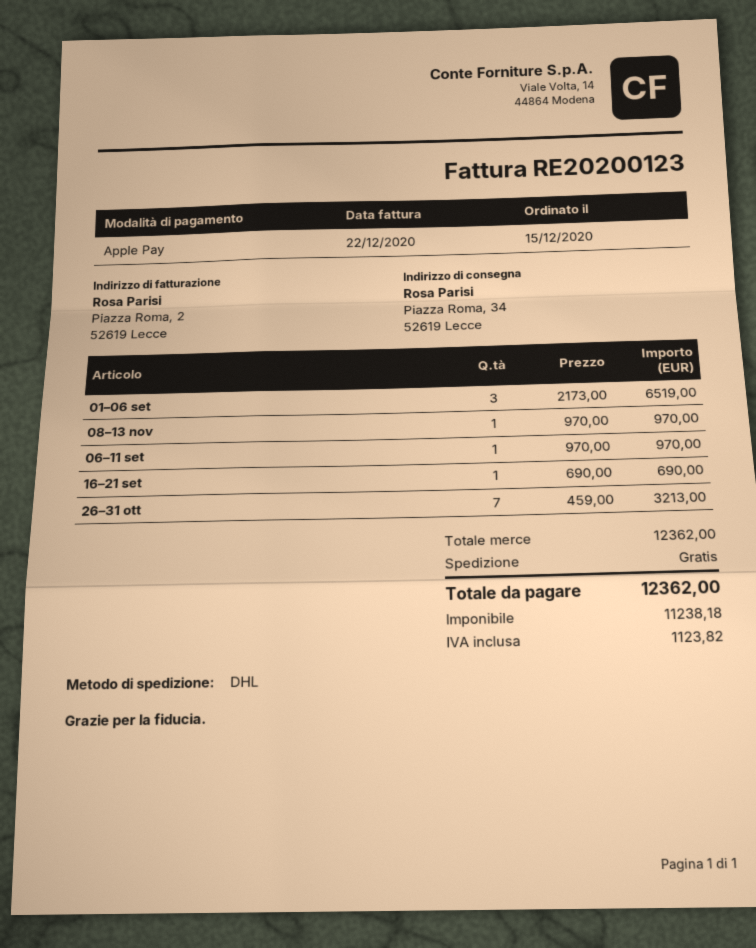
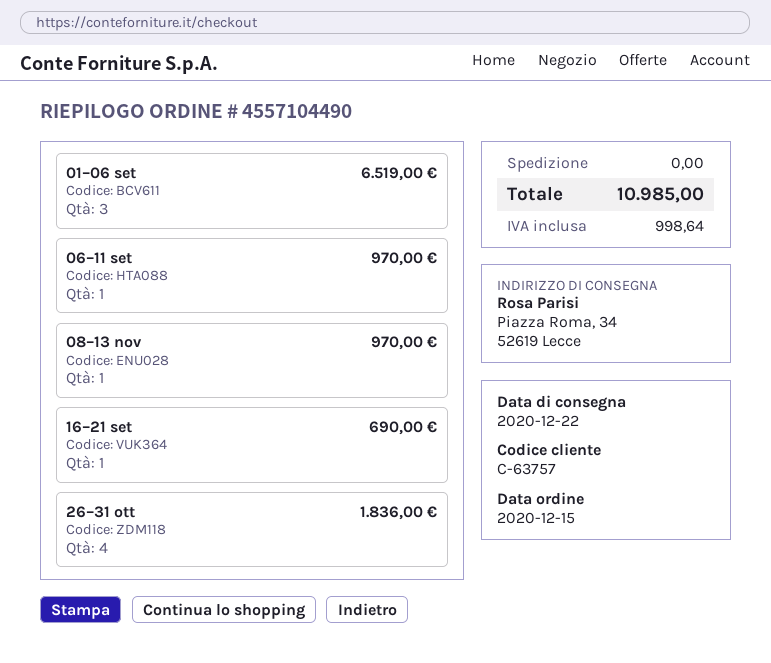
26–31 ott: 7 for 3213.00 -> 4 for 1836.00
tax: 1123.82 -> 998.64
total: 12362.00 -> 10985.00

